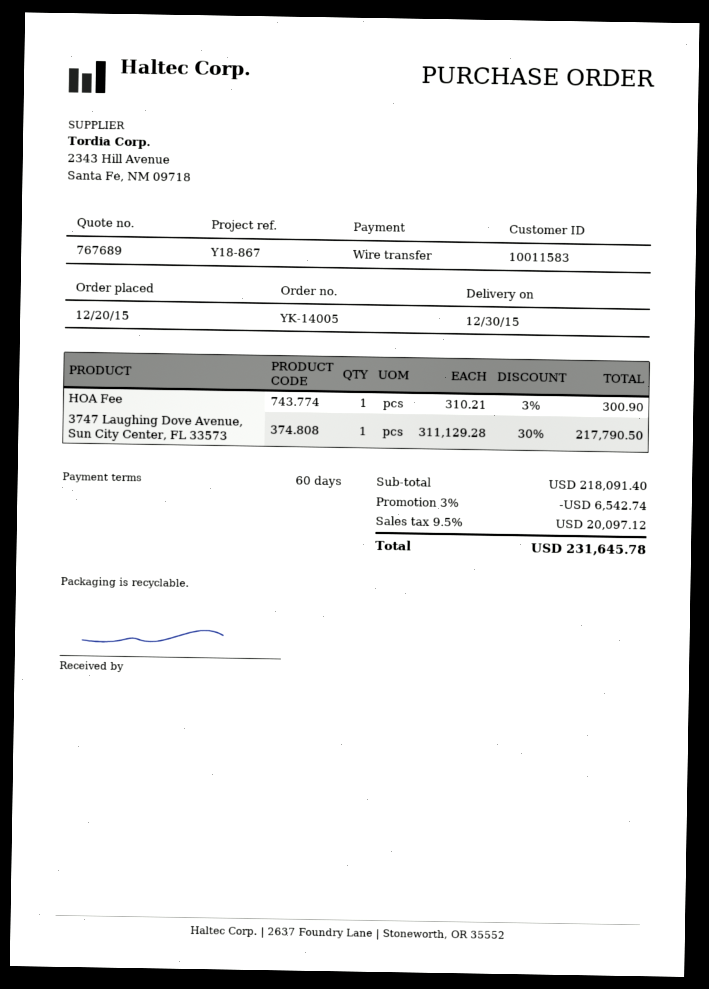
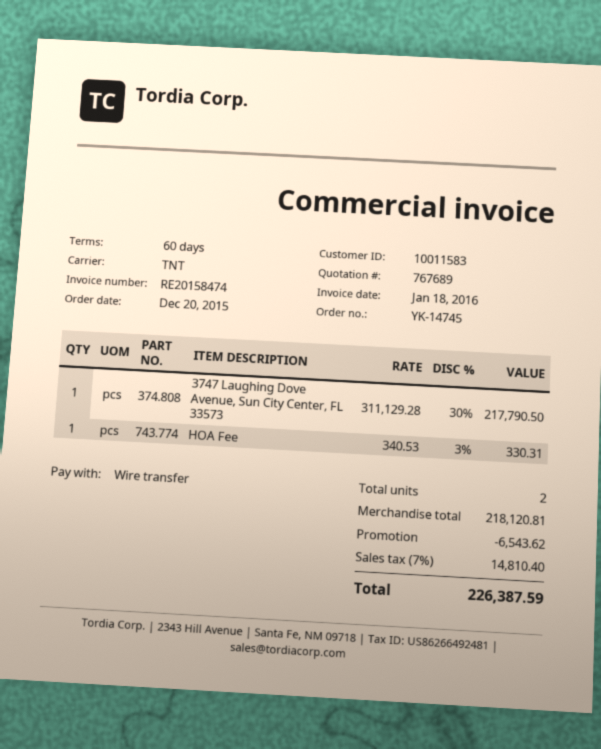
order number: YK-14005 -> YK-14745
HOA Fee: 1 x 310.21 - 3% = 300.90 -> 1 x 340.53 - 3% = 330.31
subtotal: 218091.40 -> 218120.81
discount: 6542.74 -> 6543.62
tax: 9.5% = 20097.12 -> 7% = 14810.40
total: 231645.78 -> 226387.59

